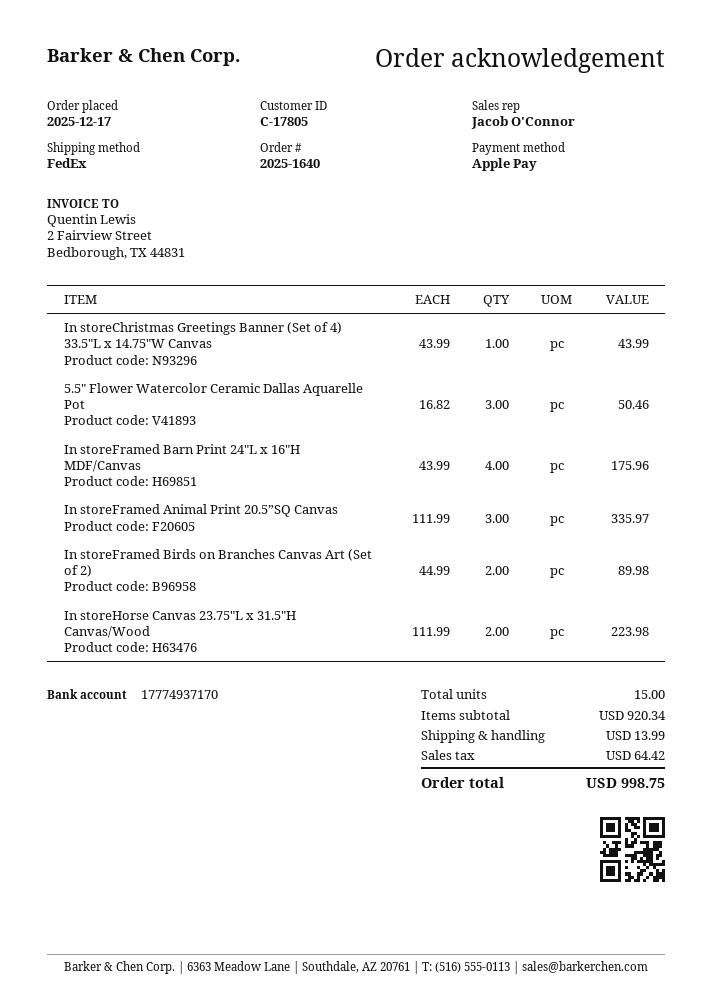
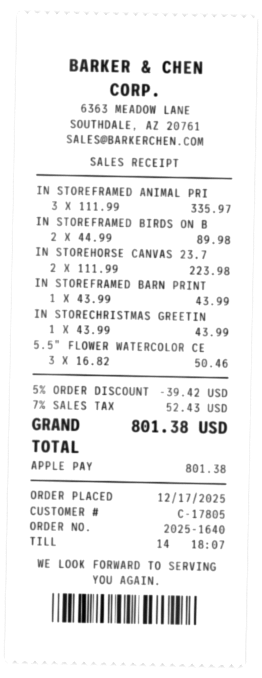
In storeFramed Barn Print 24"L x 16"H MDF/Canvas: 4 x 43.99 = 175.96 -> 1 x 43.99 = 43.99
discount: none -> 5% = 39.42
shipping: 13.99 -> none
tax: 64.42 -> 52.43
total: 998.75 -> 801.38

